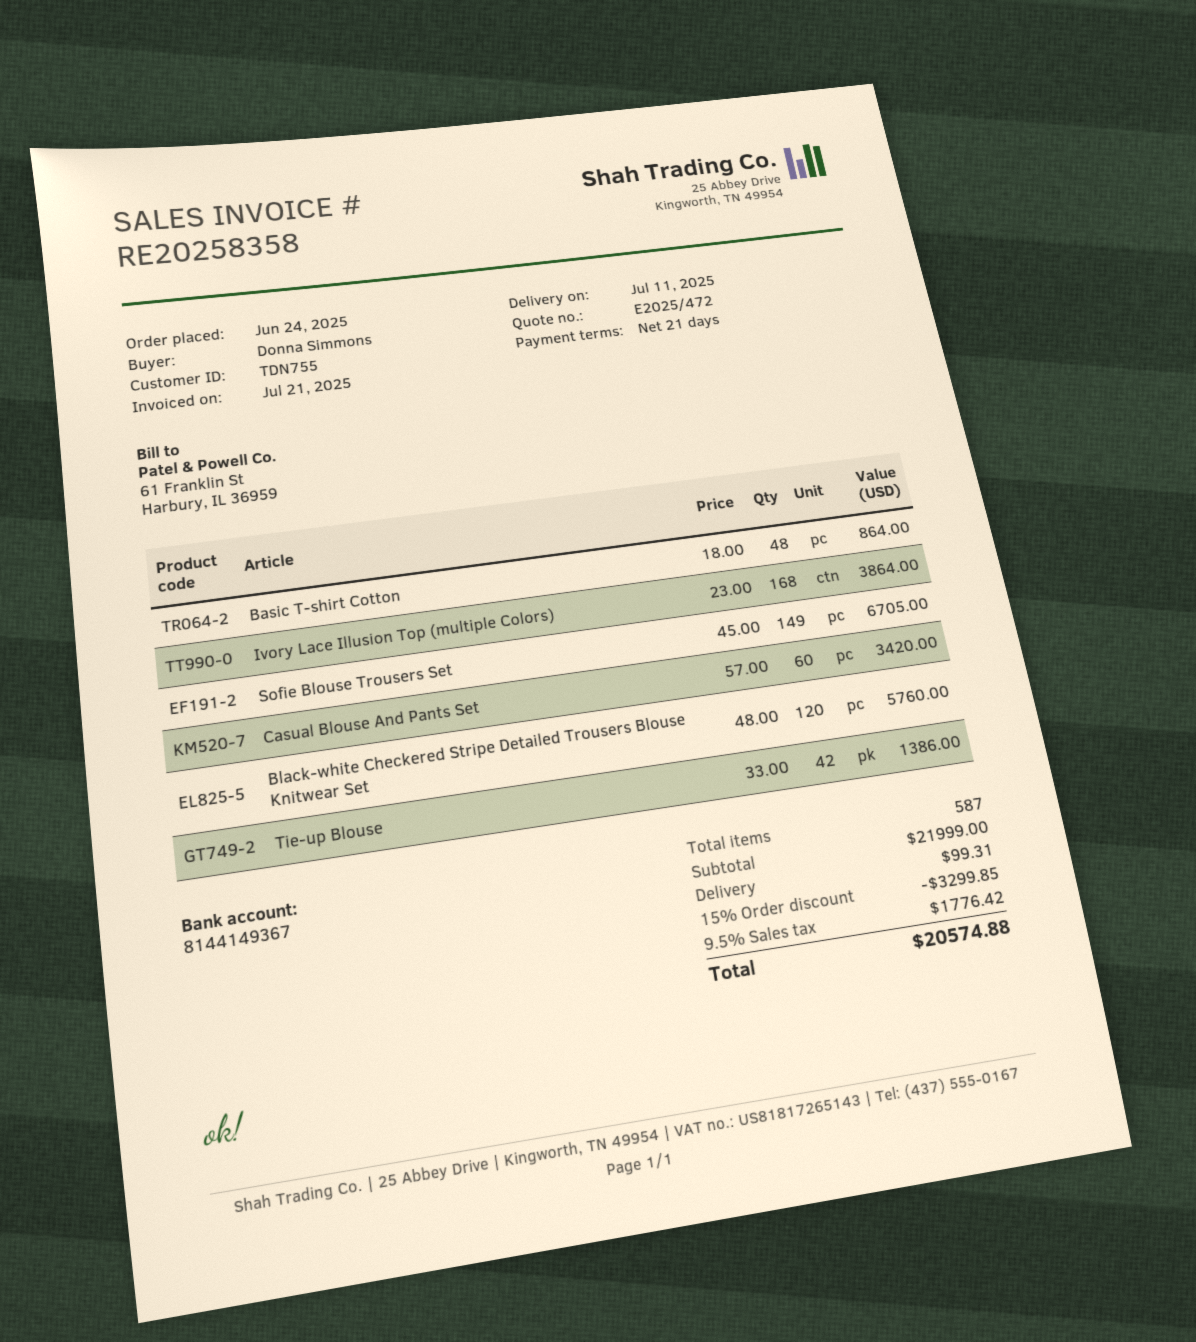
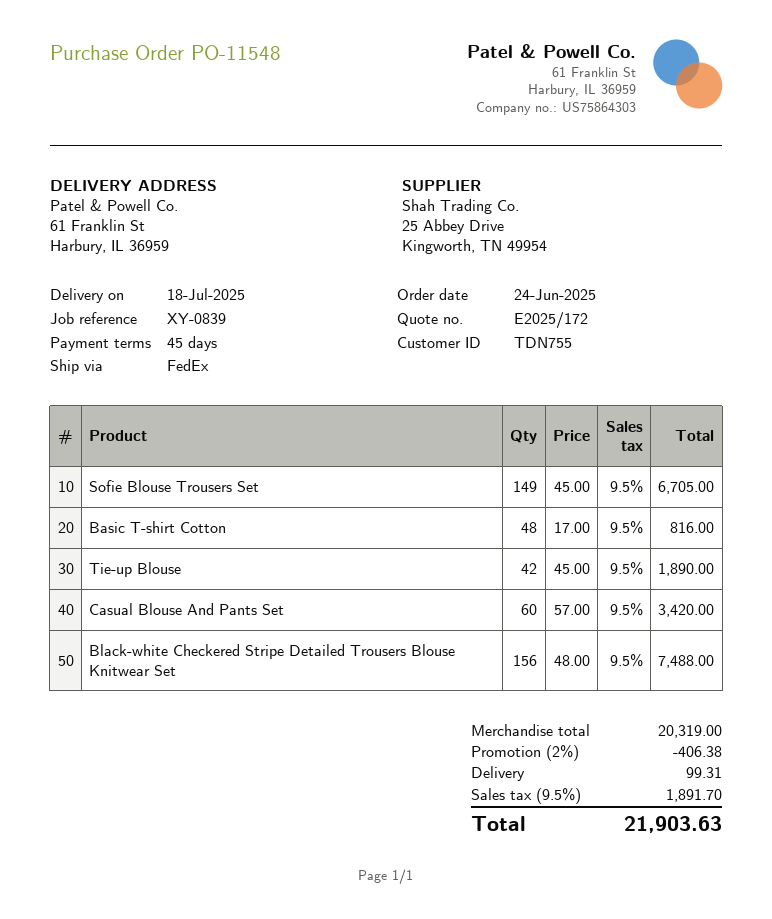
quote number: E2025/472 -> E2025/172
delivery date: 2025-07-11 -> 2025-07-18
payment terms: 21 days -> 45 days
Basic T-shirt Cotton: 48 x 18.00 = 864.00 -> 48 x 17.00 = 816.00
Ivory Lace Illusion Top (multiple Colors): 168 x 23.00 = 3864.00 -> none
Black-white Checkered Stripe Detailed Trousers Blouse Knitwear Set: 120 x 48.00 = 5760.00 -> 156 x 48.00 = 7488.00
Tie-up Blouse: 42 x 33.00 = 1386.00 -> 42 x 45.00 = 1890.00
subtotal: 21999.00 -> 20319.00
discount: 15% = 3299.85 -> 2% = 406.38
tax: 9.5% = 1776.42 -> 9.5% = 1891.70
total: 20574.88 -> 21903.63

